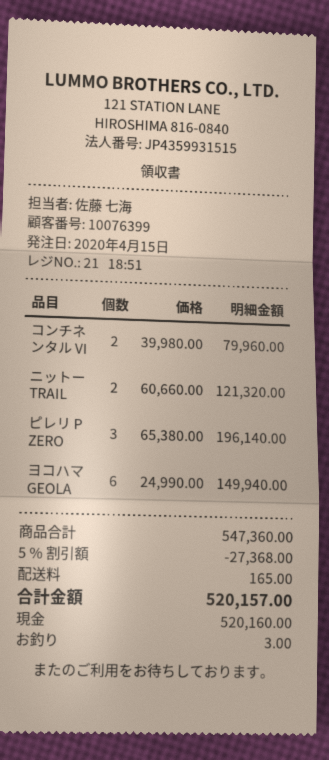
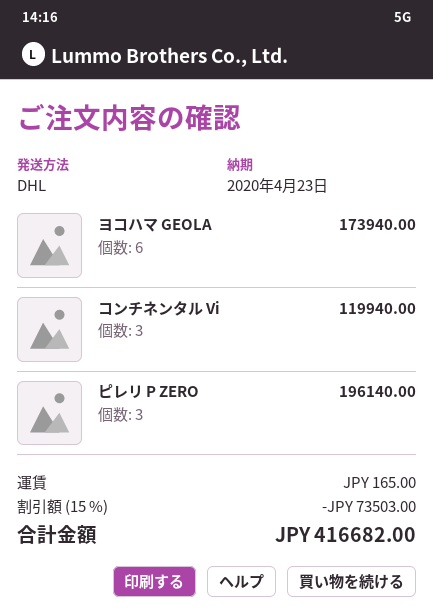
コンチネンタル VI: 2 for 79960.00 -> 3 for 119940.00
ニットー TRAIL: 2 for 121320.00 -> none
ヨコハマ GEOLA: 6 for 149940.00 -> 6 for 173940.00
discount: 5% = 27368.00 -> 15% = 73503.00
total: 520157.00 -> 416682.00

